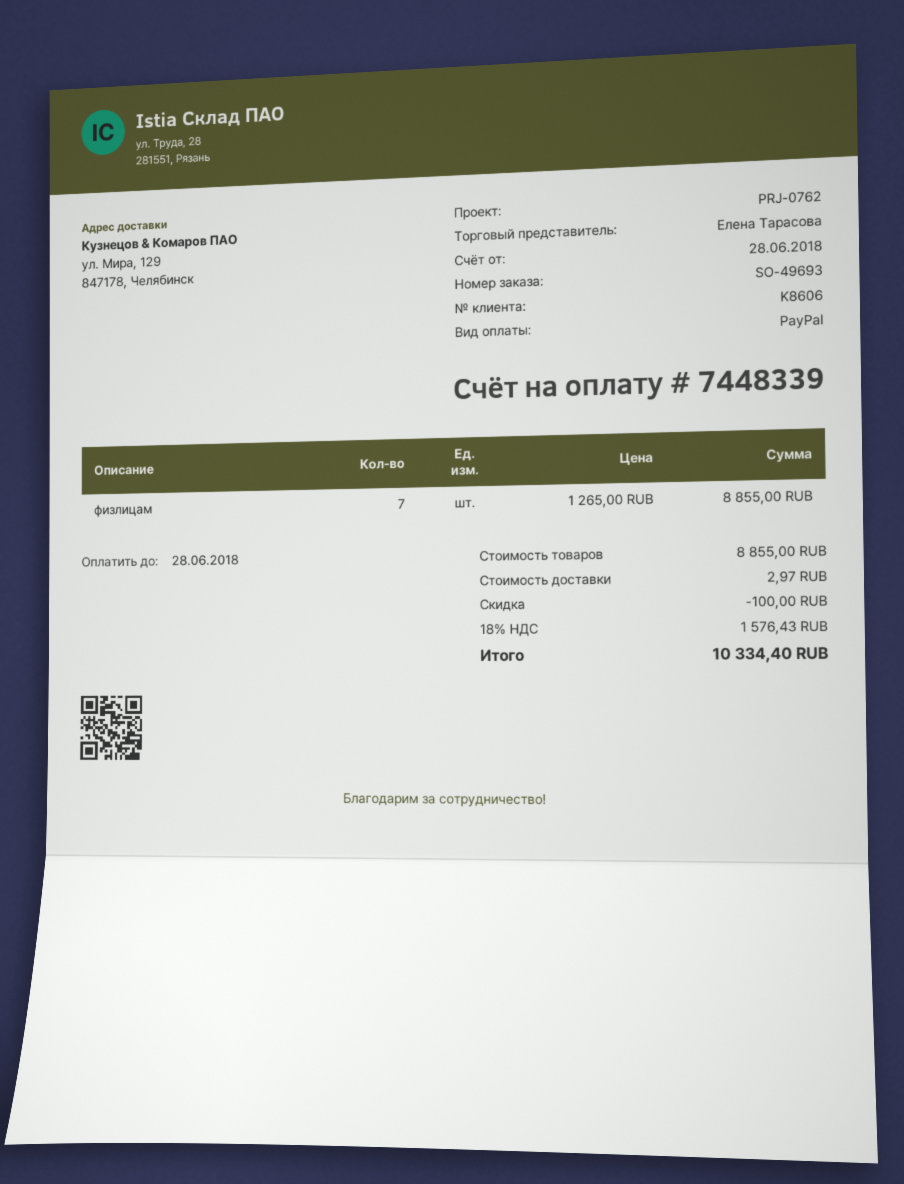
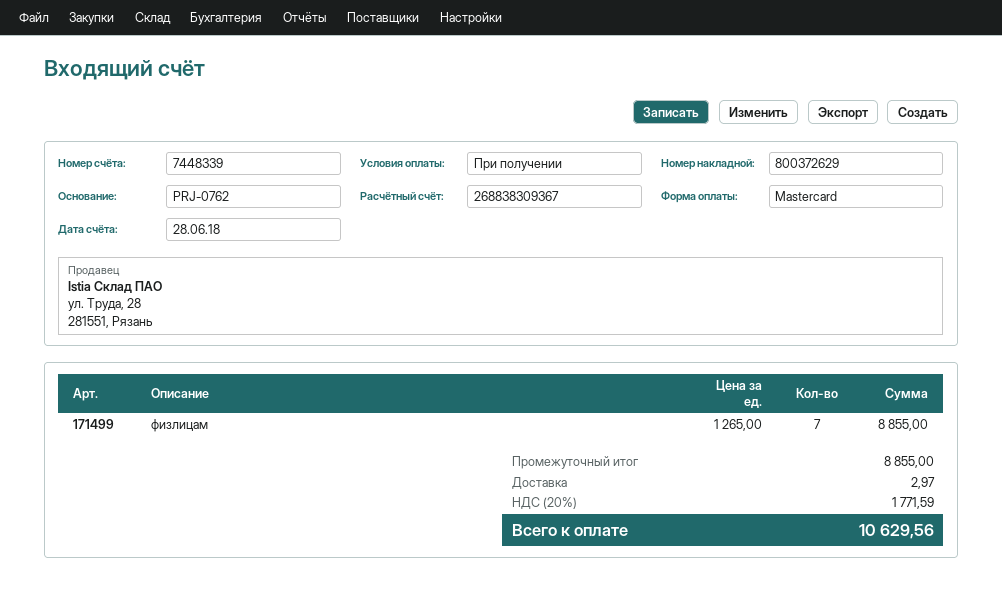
payment method: PayPal -> Mastercard
discount: 100.00 -> none
tax: 18% = 1576.43 -> 20% = 1771.59
total: 10334.40 -> 10629.56

